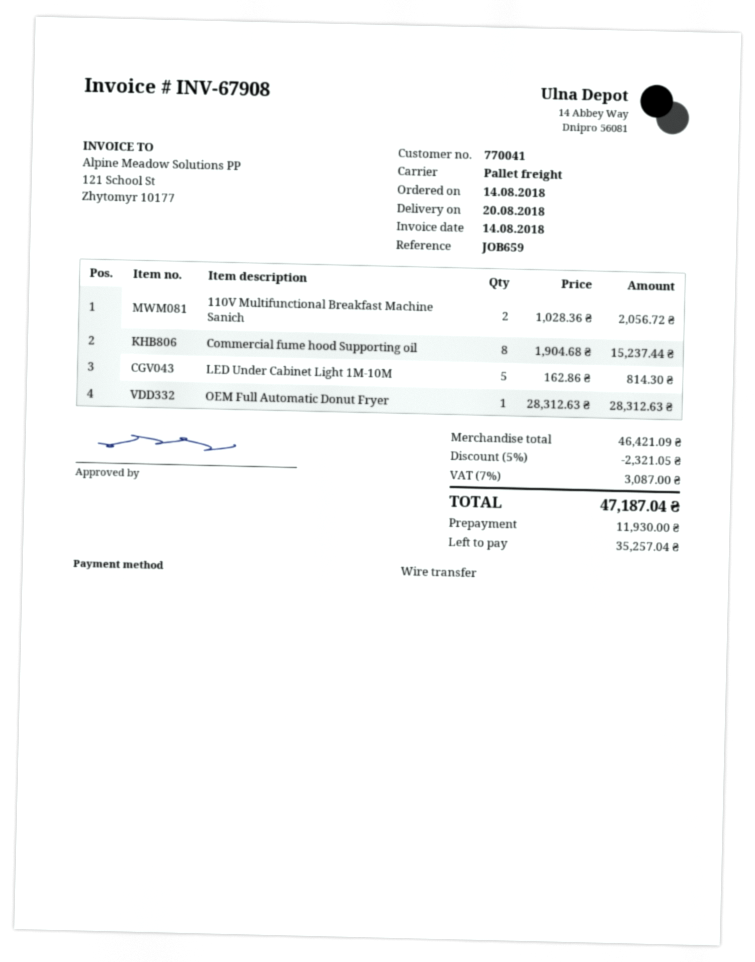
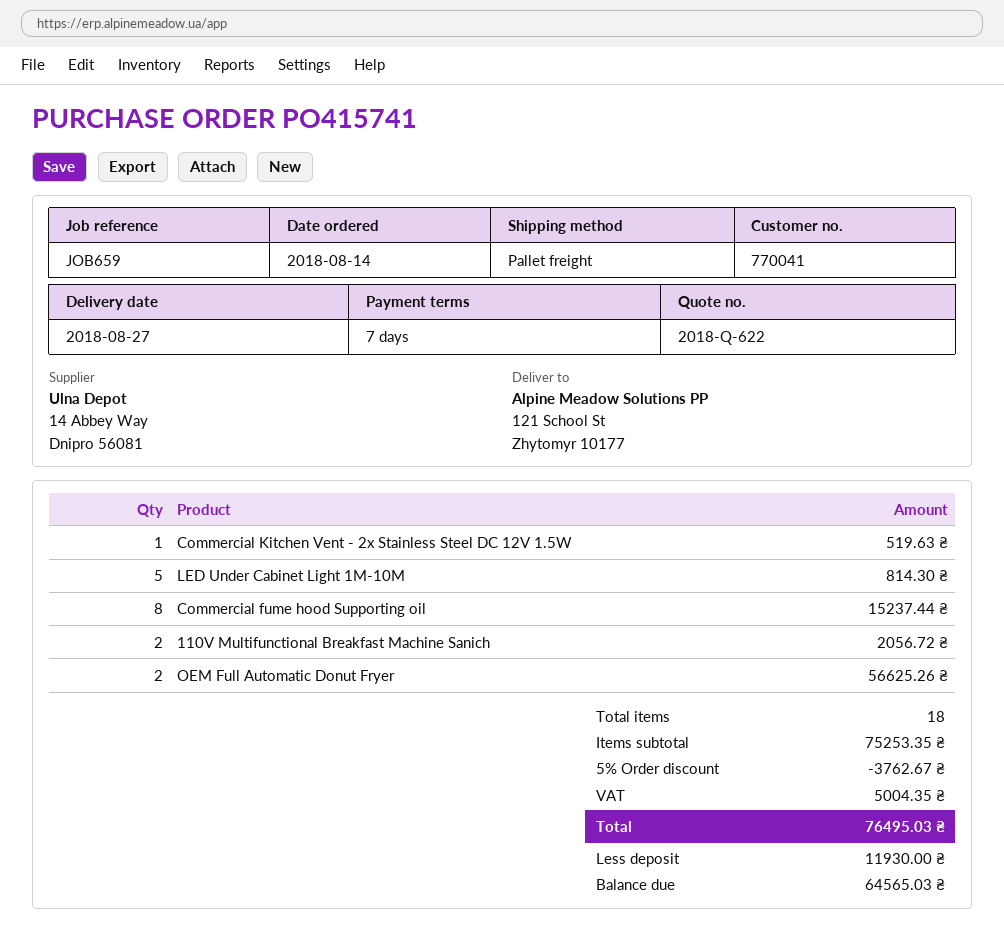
delivery date: 2018-08-20 -> 2018-08-27
OEM Full Automatic Donut Fryer: 1 for 28312.63 -> 2 for 56625.26
Commercial Kitchen Vent - 2x Stainless Steel DC 12V 1.5W: none -> 1 for 519.63
subtotal: 46421.09 -> 75253.35
discount: 5% = 2321.05 -> 5% = 3762.67
tax: 3087.00 -> 5004.35
total: 47187.04 -> 76495.03
balance: 35257.04 -> 64565.03

